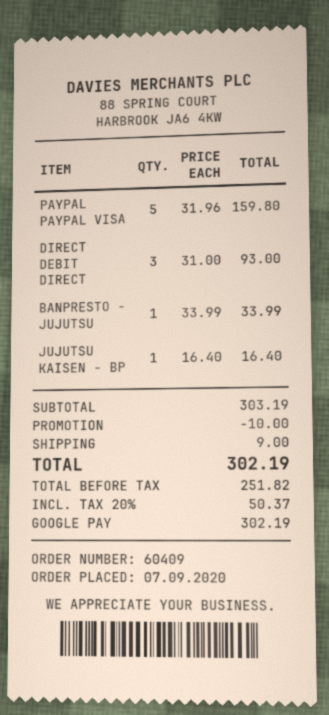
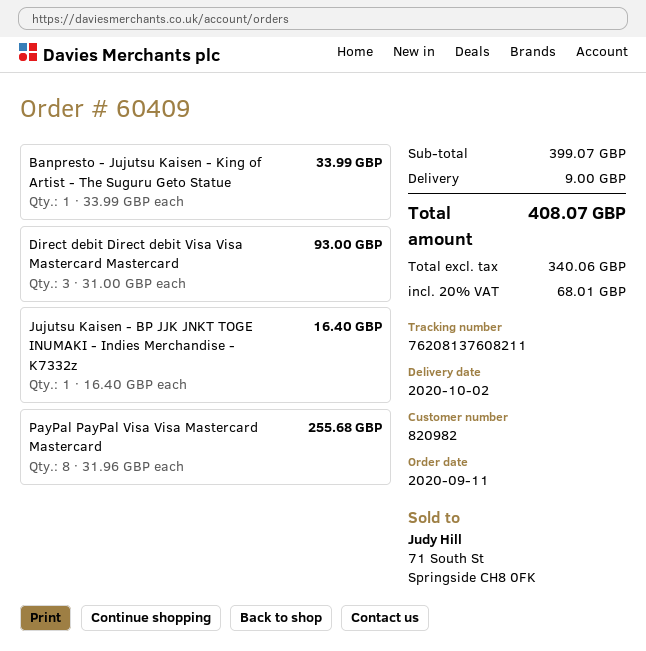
order date: 2020-09-07 -> 2020-09-11
PAYPAL PAYPAL VISA: 5 x 31.96 = 159.80 -> 8 x 31.96 = 255.68
subtotal: 303.19 -> 399.07
discount: 10.00 -> none
net: 251.82 -> 340.06
tax: 20% = 50.37 -> 20% = 68.01
total: 302.19 -> 408.07

